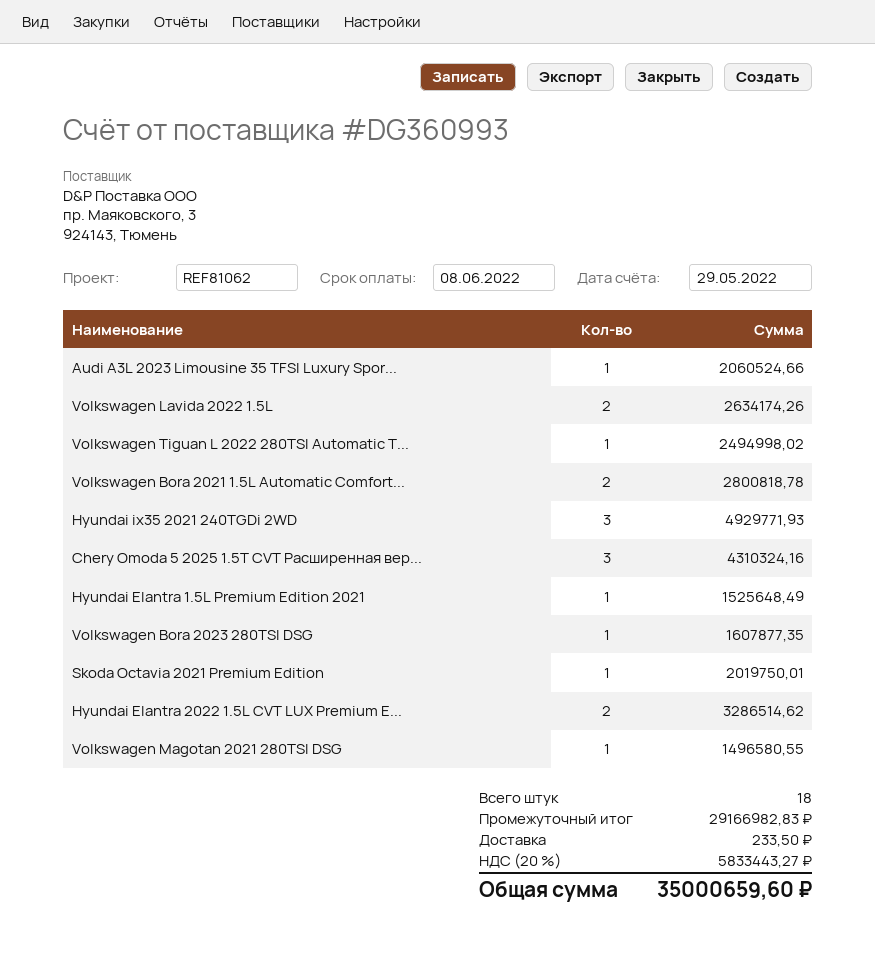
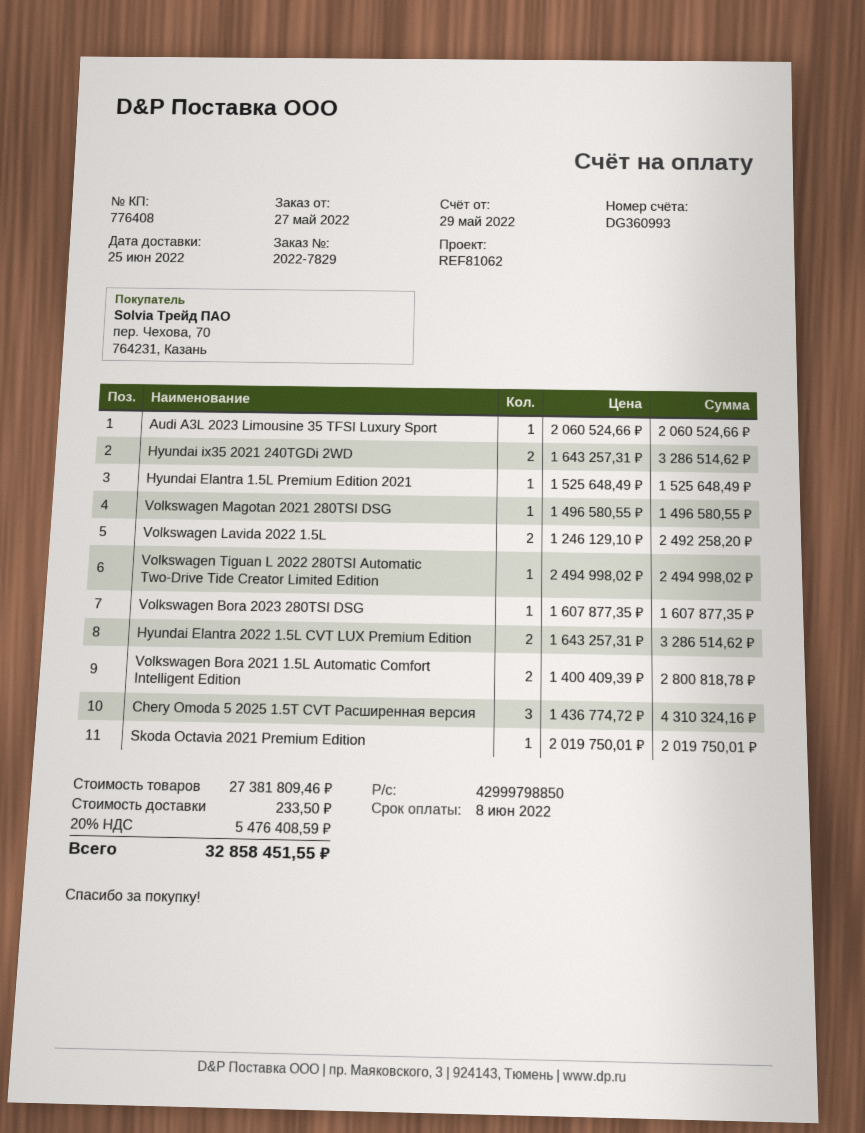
Volkswagen Lavida 2022 1.5L: 2 for 2634174.26 -> 2 for 2492258.20
Hyundai ix35 2021 240TGDi 2WD: 3 for 4929771.93 -> 2 for 3286514.62
subtotal: 29166982.83 -> 27381809.46
tax: 20% = 5833443.27 -> 20% = 5476408.59
total: 35000659.60 -> 32858451.55

